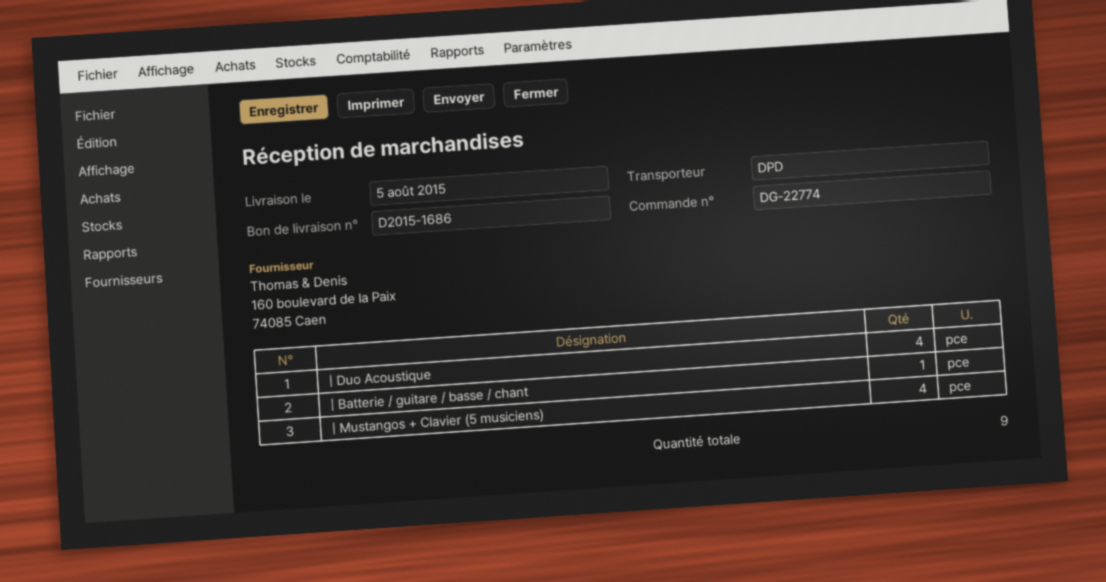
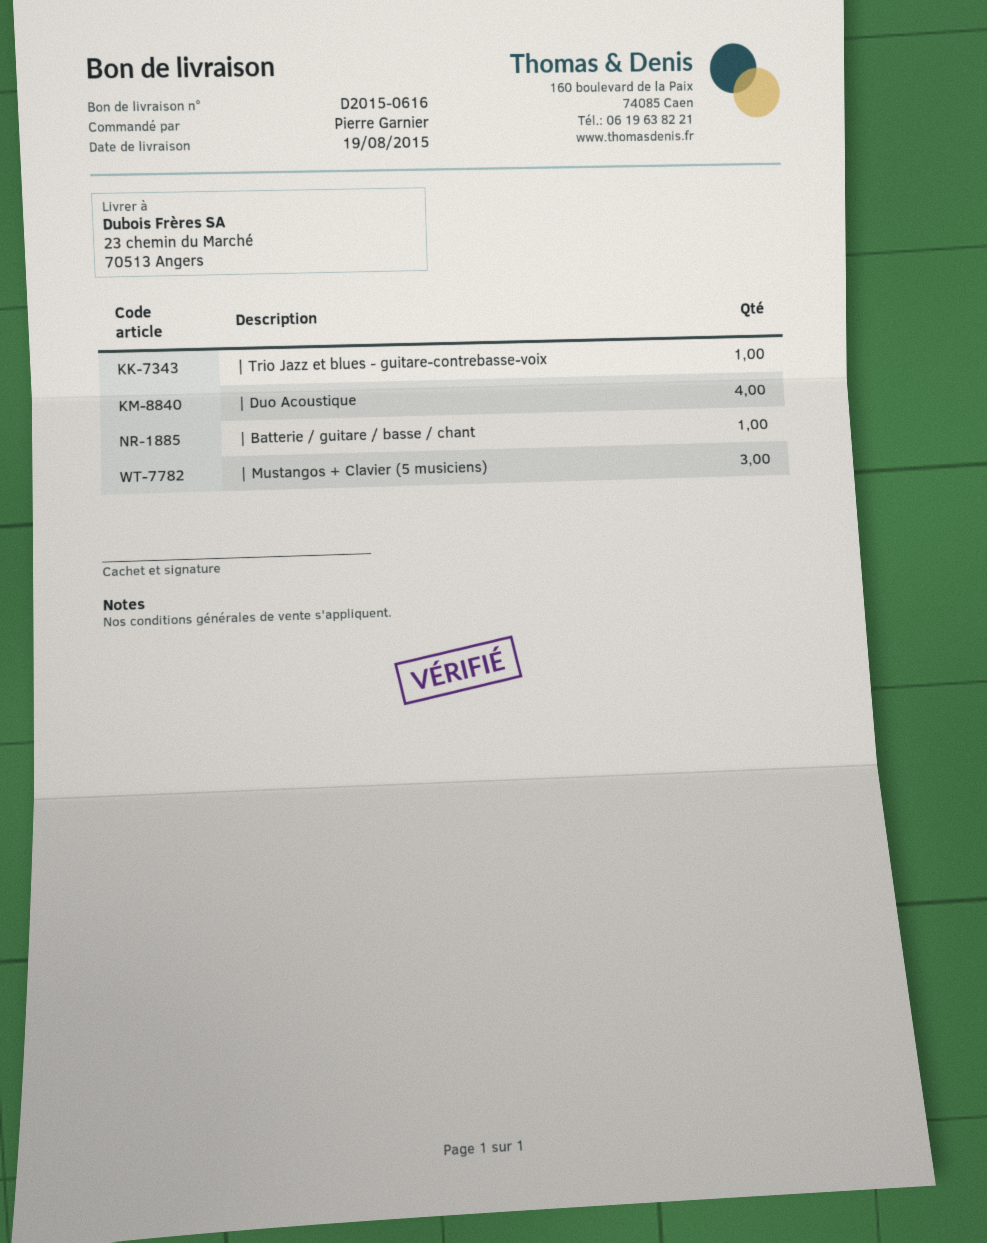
delivery note number: D2015-1686 -> D2015-0616
delivery date: 2015-08-05 -> 2015-08-19
| Mustangos + Clavier (5 musiciens): 4 -> 3
| Trio Jazz et blues - guitare-contrebasse-voix: none -> 1

